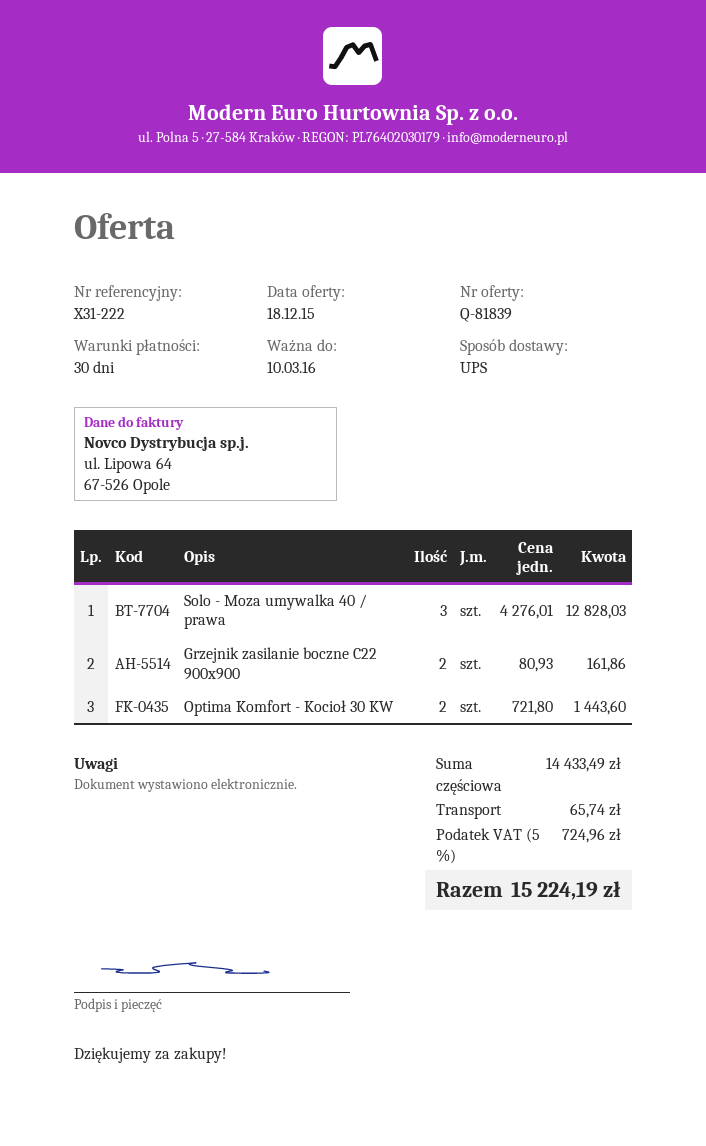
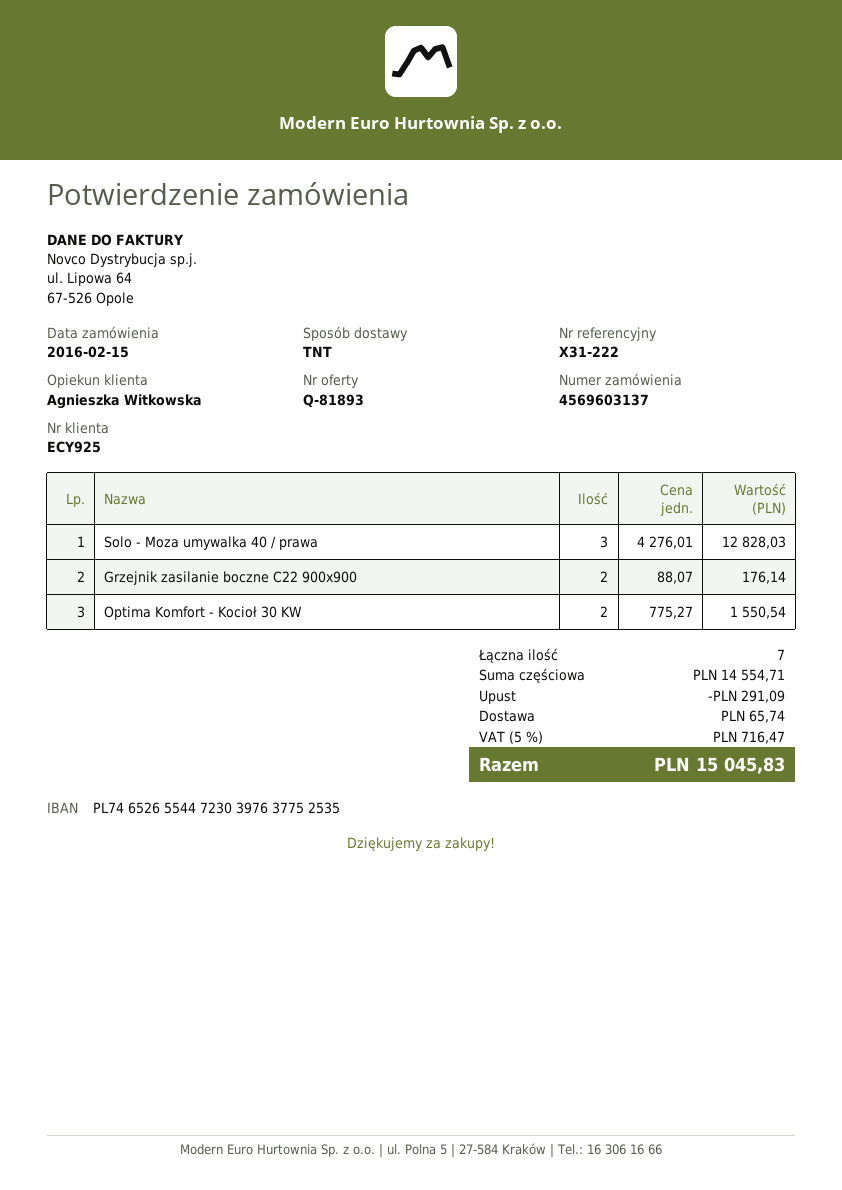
quote number: Q-81839 -> Q-81893
shipping method: UPS -> TNT
Grzejnik zasilanie boczne C22 900x900: 2 x 80.93 = 161.86 -> 2 x 88.07 = 176.14
Optima Komfort - Kocioł 30 KW: 2 x 721.80 = 1443.60 -> 2 x 775.27 = 1550.54
subtotal: 14433.49 -> 14554.71
discount: none -> 291.09
tax: 5% = 724.96 -> 5% = 716.47
total: 15224.19 -> 15045.83

